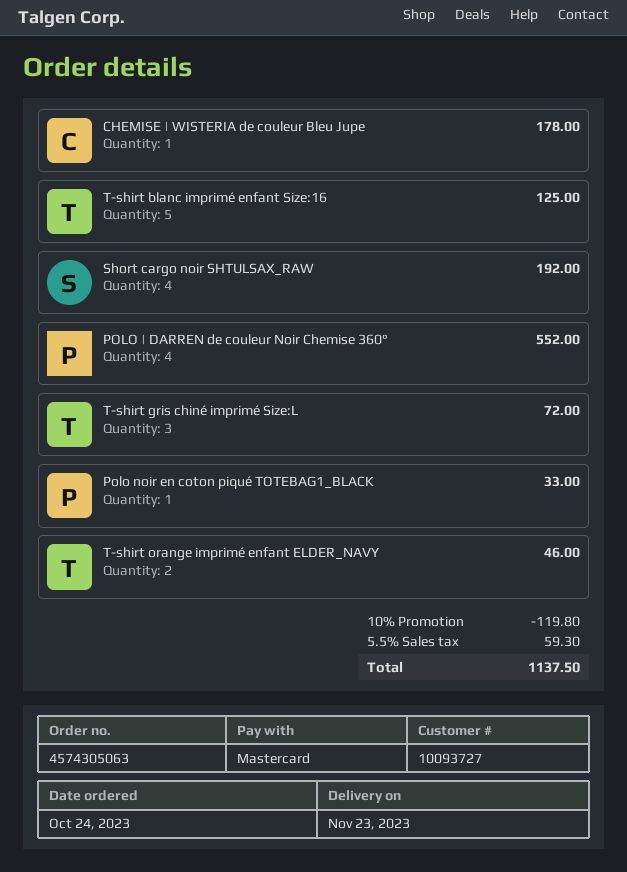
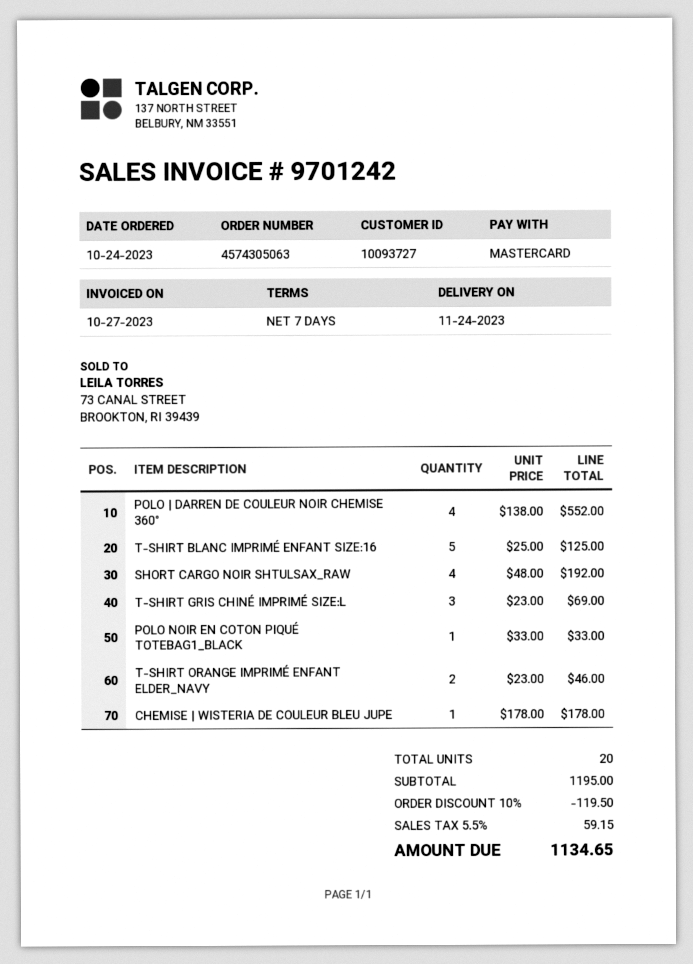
delivery date: 2023-11-23 -> 2023-11-24
T-shirt gris chiné imprimé Size:L: 3 for 72.00 -> 3 for 69.00
discount: 10% = 119.80 -> 10% = 119.50
tax: 5.5% = 59.30 -> 5.5% = 59.15
total: 1137.50 -> 1134.65

